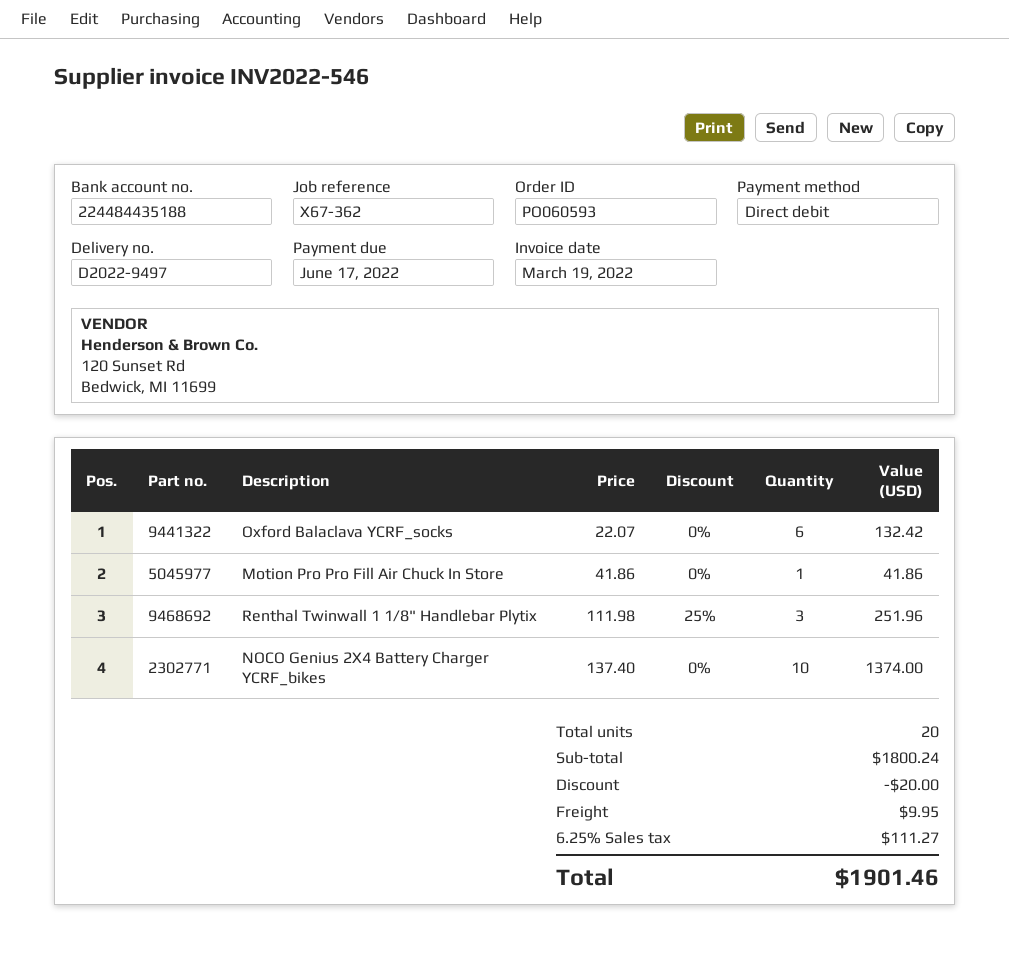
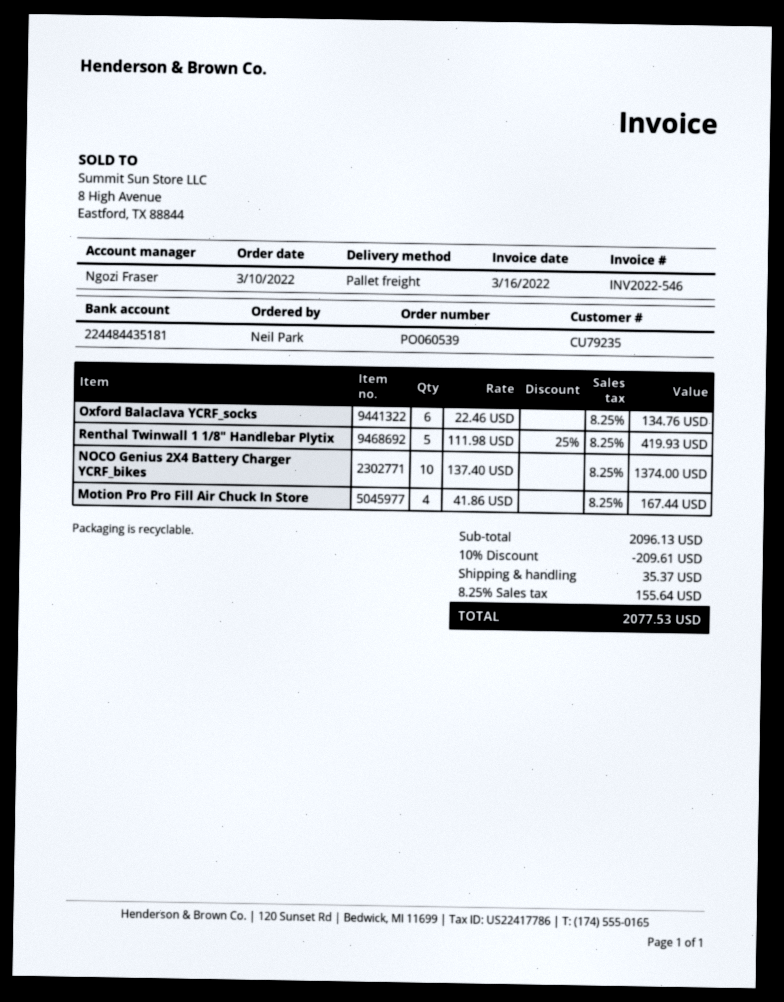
order number: PO060593 -> PO060539
invoice date: 2022-03-19 -> 2022-03-16
bank account: 224484435188 -> 224484435181
Oxford Balaclava YCRF_socks: 6 x 22.07 = 132.42 -> 6 x 22.46 = 134.76
Motion Pro Pro Fill Air Chuck In Store: 1 x 41.86 = 41.86 -> 4 x 41.86 = 167.44
Renthal Twinwall 1 1/8" Handlebar Plytix: 3 x 111.98 - 25% = 251.96 -> 5 x 111.98 - 25% = 419.93
subtotal: 1800.24 -> 2096.13
discount: 20.00 -> 209.61
shipping: 9.95 -> 35.37
tax: 6.25% = 111.27 -> 8.25% = 155.64
total: 1901.46 -> 2077.53

